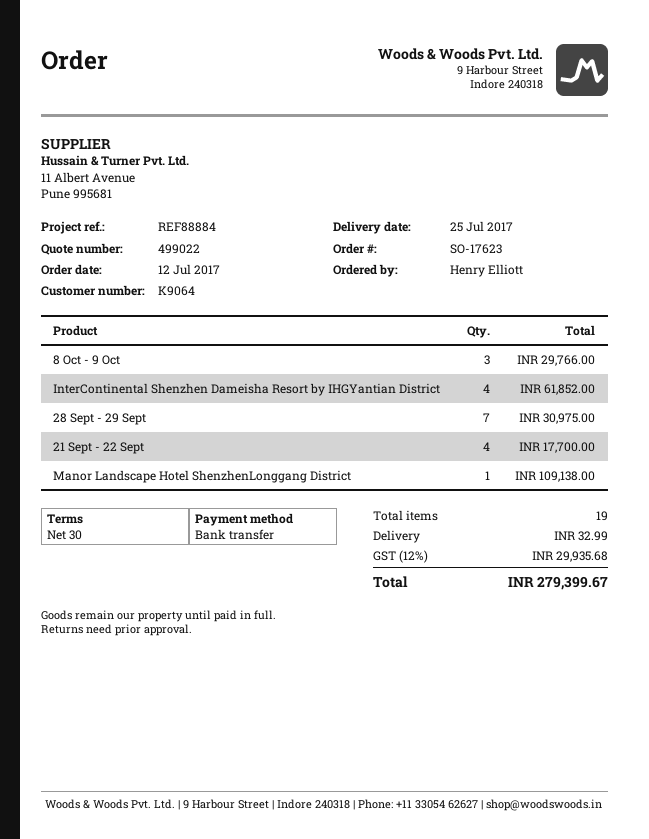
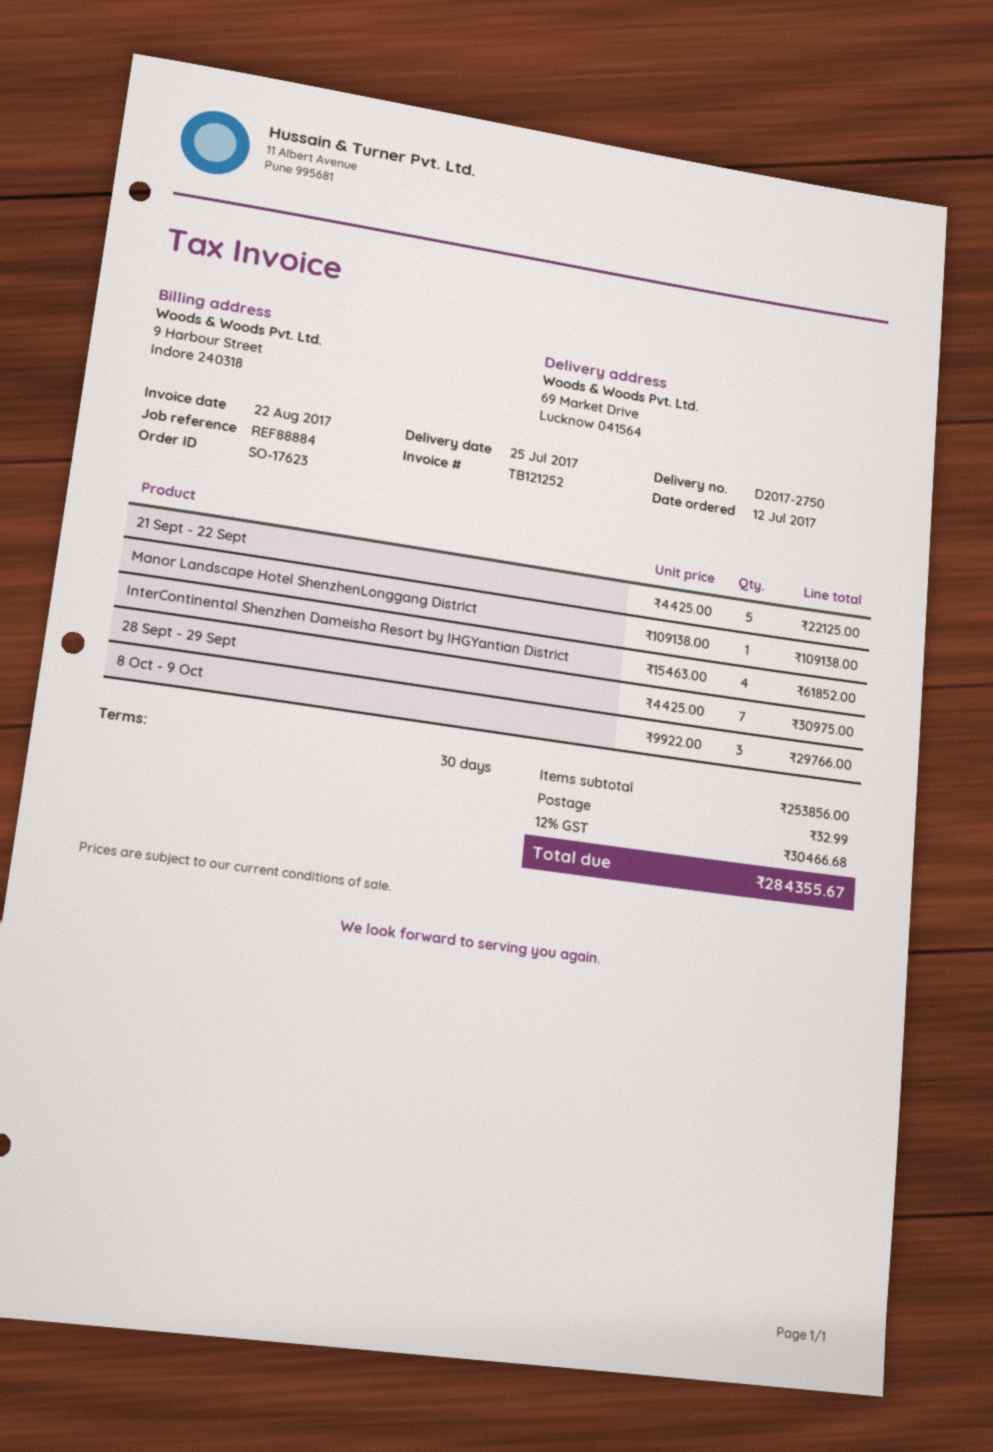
21 Sept - 22 Sept: 4 for 17700.00 -> 5 for 22125.00
tax: 12% = 29935.68 -> 12% = 30466.68
total: 279399.67 -> 284355.67

